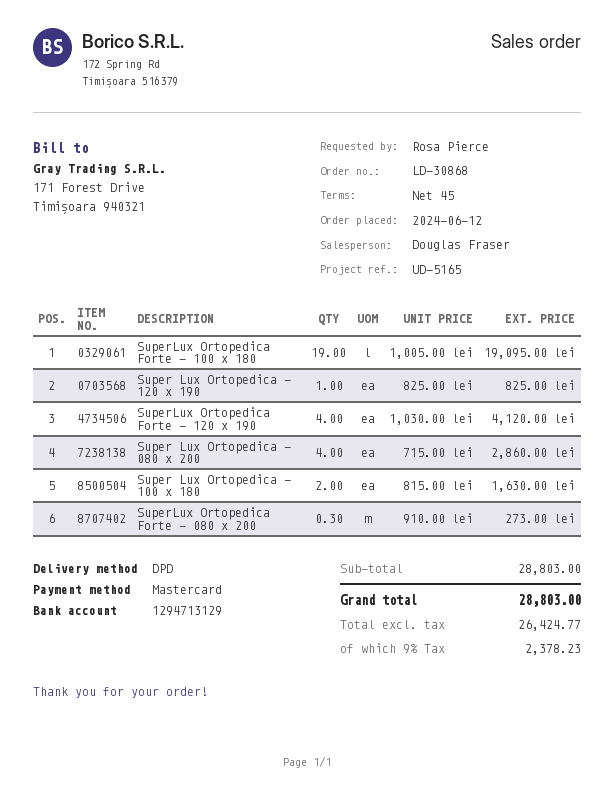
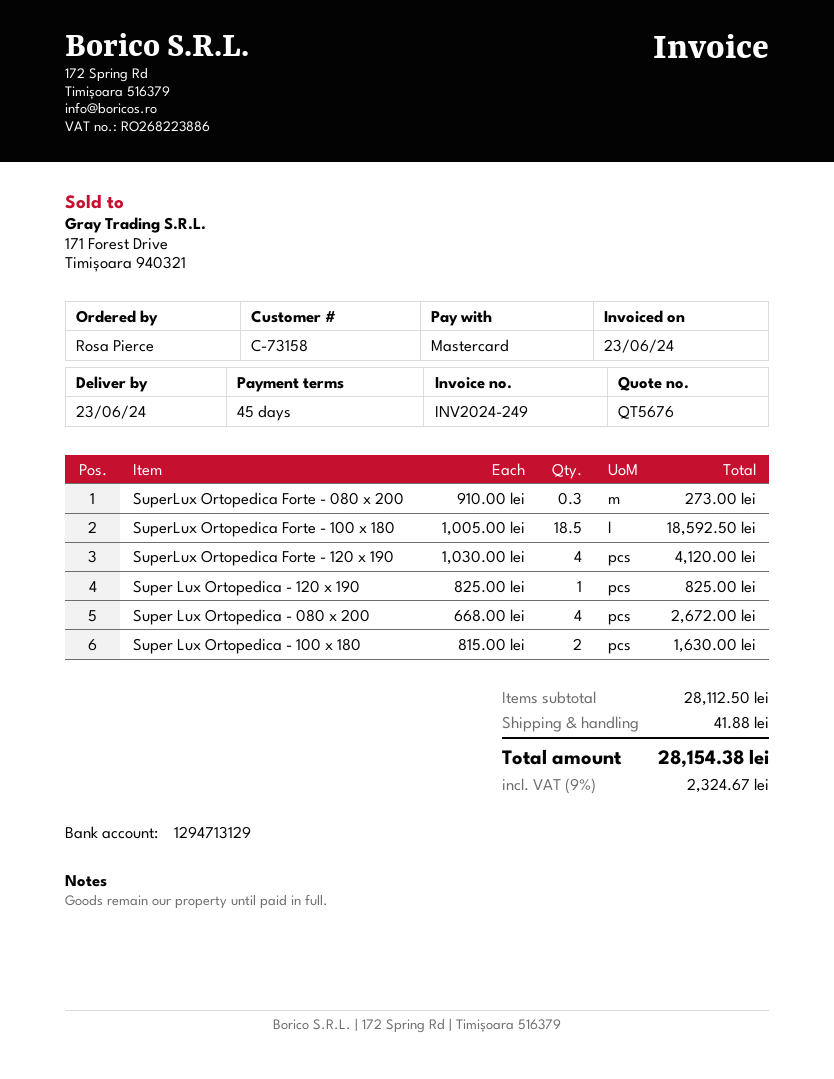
SuperLux Ortopedica Forte - 100 x 180: 19 x 1005.00 = 19095.00 -> 18.5 x 1005.00 = 18592.50
Super Lux Ortopedica - 080 x 200: 4 x 715.00 = 2860.00 -> 4 x 668.00 = 2672.00
subtotal: 28803.00 -> 28112.50
shipping: none -> 41.88
tax: 9% = 2378.23 -> 9% = 2324.67
total: 28803.00 -> 28154.38

